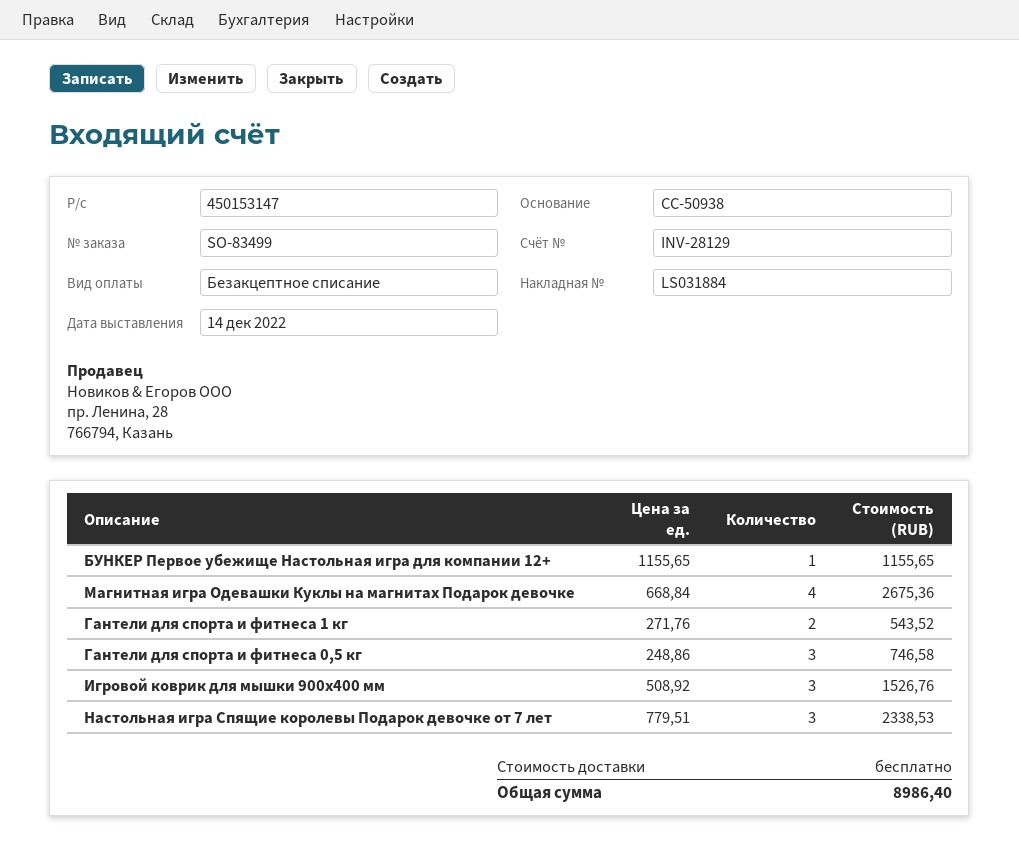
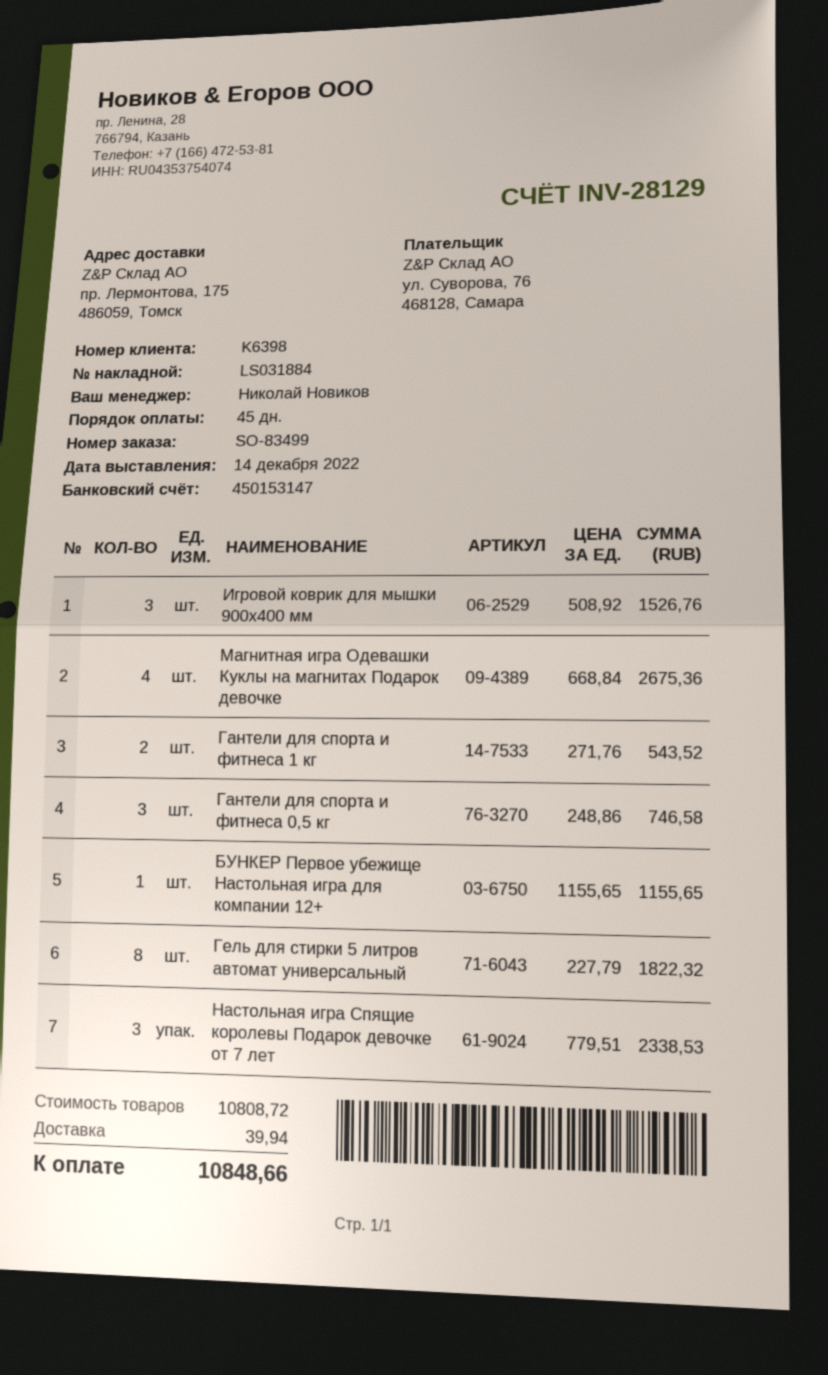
Гель для стирки 5 литров автомат универсальный: none -> 8 x 227.79 = 1822.32
shipping: 0.00 -> 39.94
total: 8986.40 -> 10848.66

